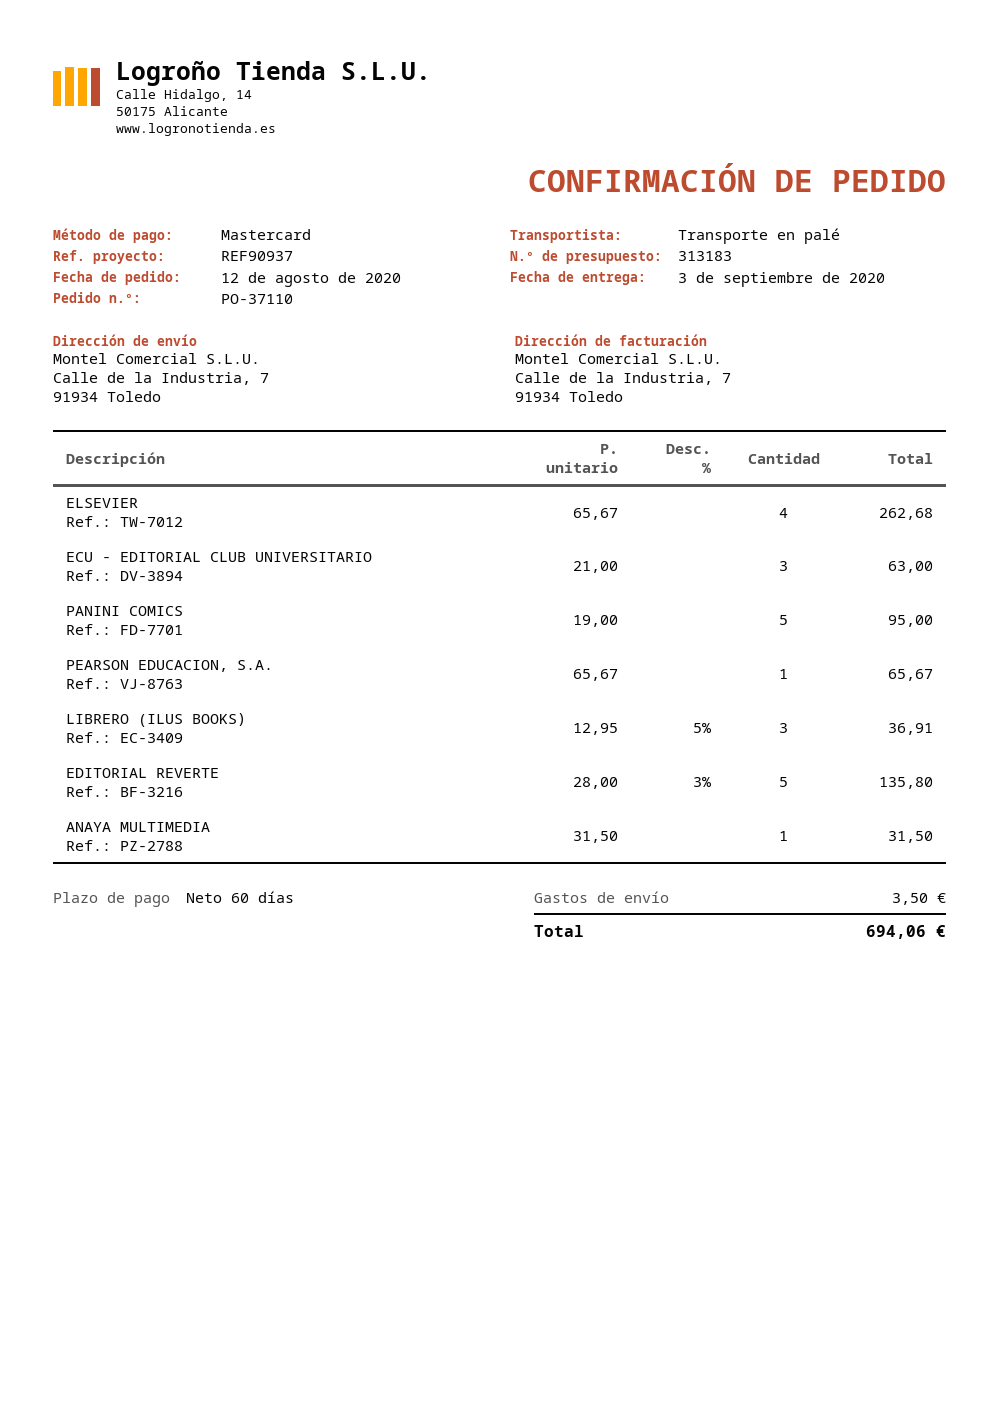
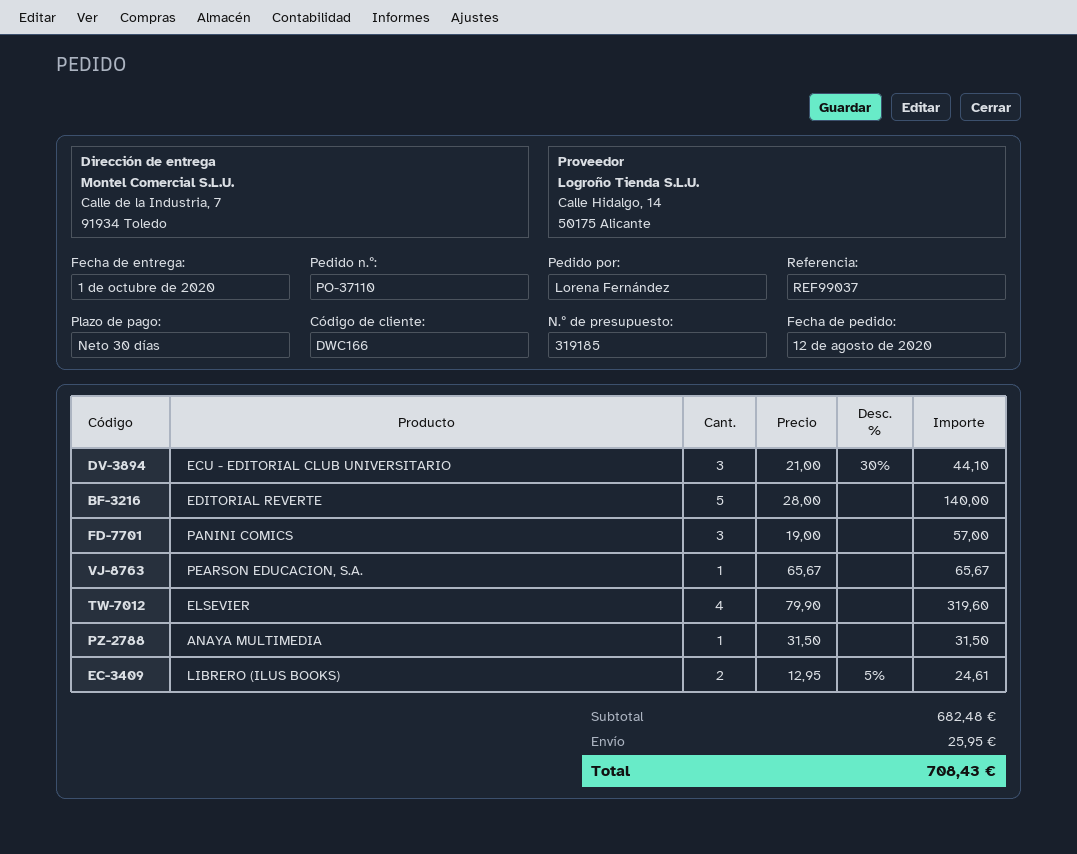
quote number: 313183 -> 319185
delivery date: 2020-09-03 -> 2020-10-01
payment terms: 60 days -> 30 days
reference: REF90937 -> REF99037
ELSEVIER: 4 x 65.67 = 262.68 -> 4 x 79.90 = 319.60
ECU - EDITORIAL CLUB UNIVERSITARIO: 3 x 21.00 = 63.00 -> 3 x 21.00 - 30% = 44.10
PANINI COMICS: 5 x 19.00 = 95.00 -> 3 x 19.00 = 57.00
LIBRERO (ILUS BOOKS): 3 x 12.95 - 5% = 36.91 -> 2 x 12.95 - 5% = 24.61
EDITORIAL REVERTE: 5 x 28.00 - 3% = 135.80 -> 5 x 28.00 = 140.00
shipping: 3.50 -> 25.95
total: 694.06 -> 708.43

